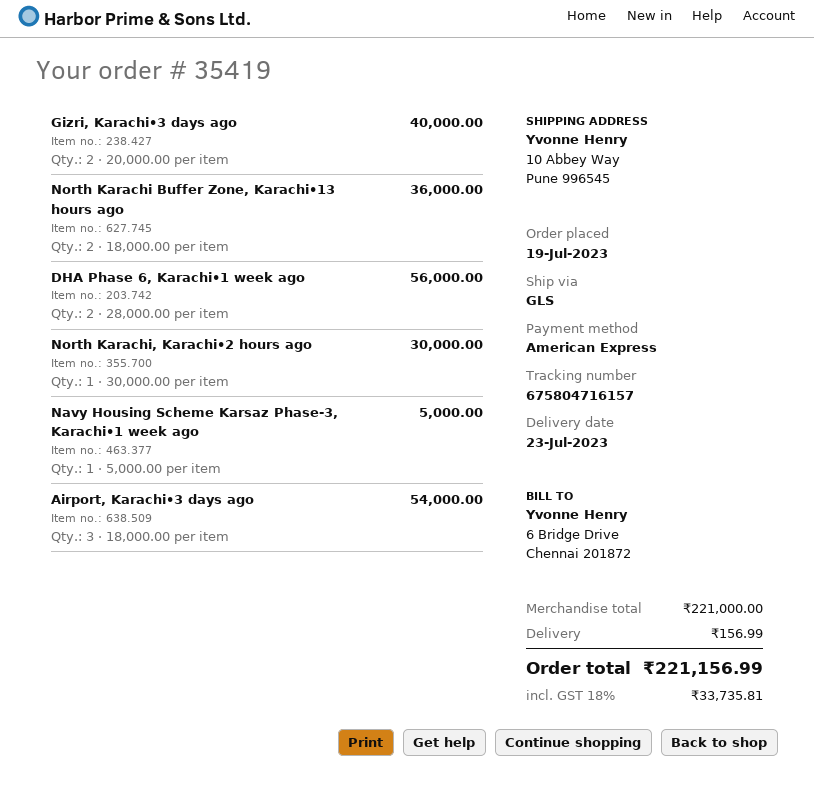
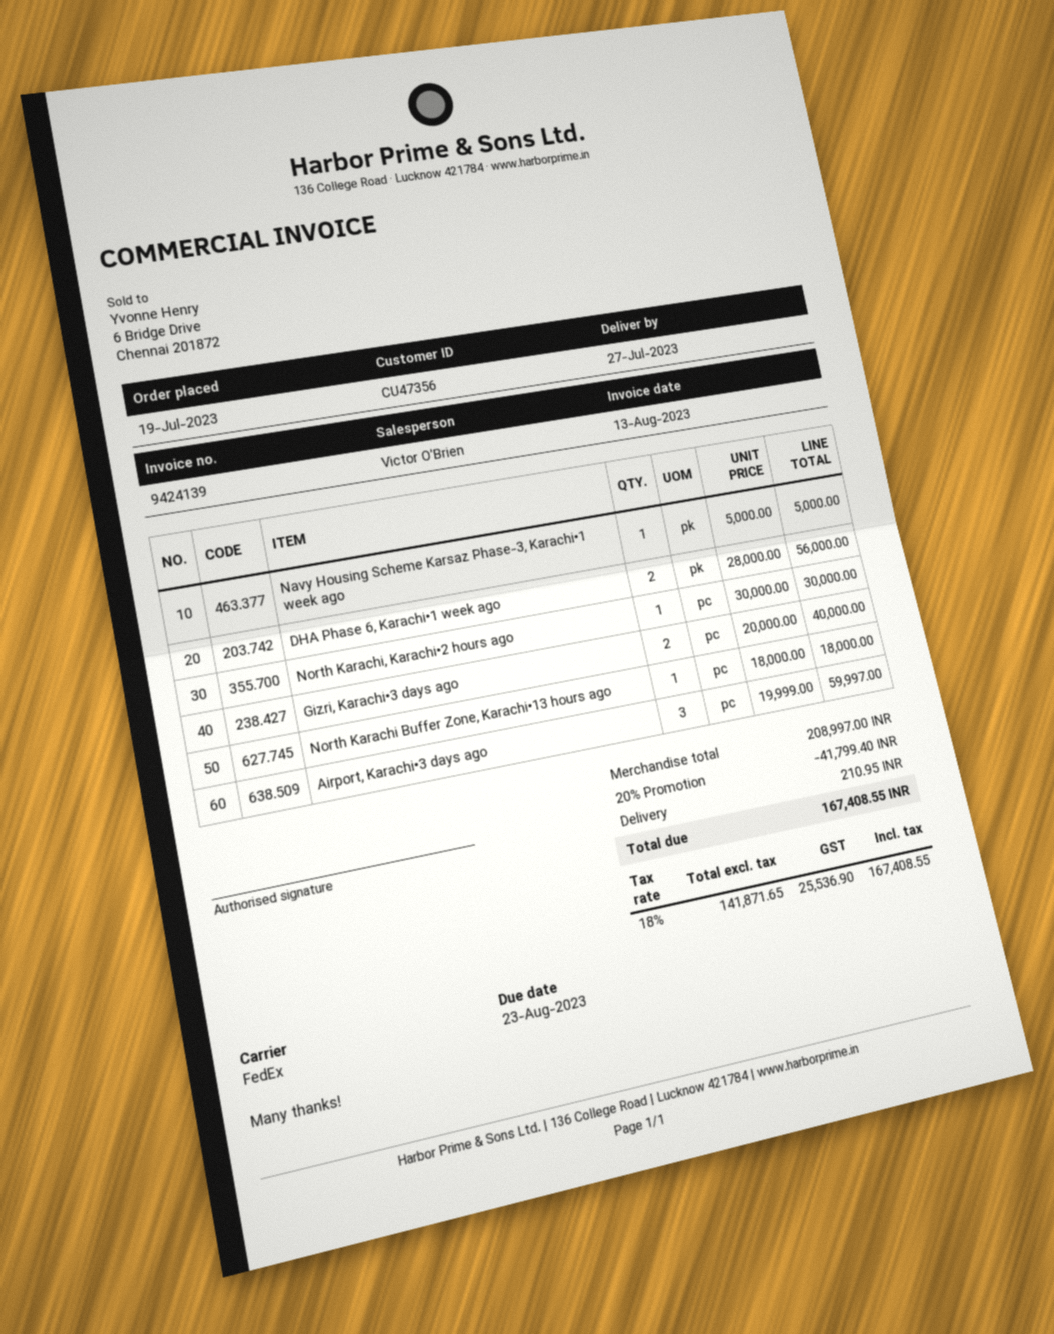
delivery date: 2023-07-23 -> 2023-07-27
shipping method: GLS -> FedEx
North Karachi Buffer Zone, Karachi•13 hours ago: 2 x 18000.00 = 36000.00 -> 1 x 18000.00 = 18000.00
Airport, Karachi•3 days ago: 3 x 18000.00 = 54000.00 -> 3 x 19999.00 = 59997.00
subtotal: 221000.00 -> 208997.00
discount: none -> 20% = 41799.40
shipping: 156.99 -> 210.95
tax: 18% = 33735.81 -> 18% = 25536.90
total: 221156.99 -> 167408.55

